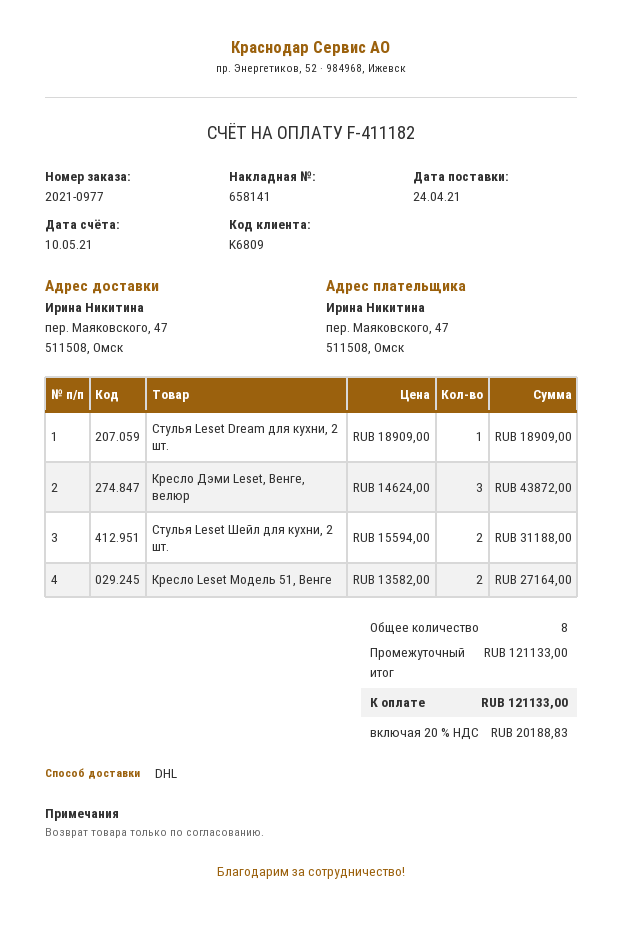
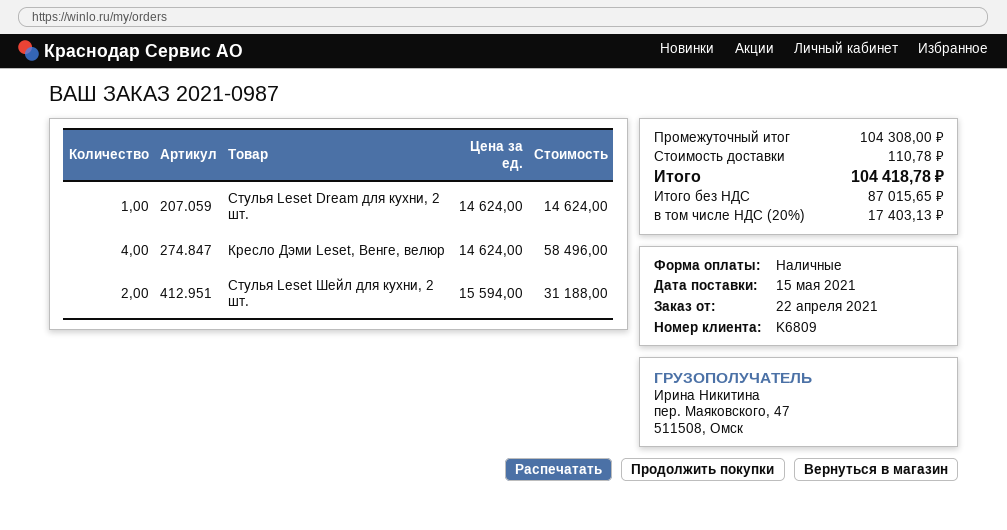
order number: 2021-0977 -> 2021-0987
delivery date: 2021-04-24 -> 2021-05-15
Стулья Leset Dream для кухни, 2 шт.: 1 x 18909.00 = 18909.00 -> 1 x 14624.00 = 14624.00
Кресло Дэми Leset, Венге, велюр: 3 x 14624.00 = 43872.00 -> 4 x 14624.00 = 58496.00
Кресло Leset Модель 51, Венге: 2 x 13582.00 = 27164.00 -> none
subtotal: 121133.00 -> 104308.00
shipping: none -> 110.78
tax: 20% = 20188.83 -> 20% = 17403.13
total: 121133.00 -> 104418.78

